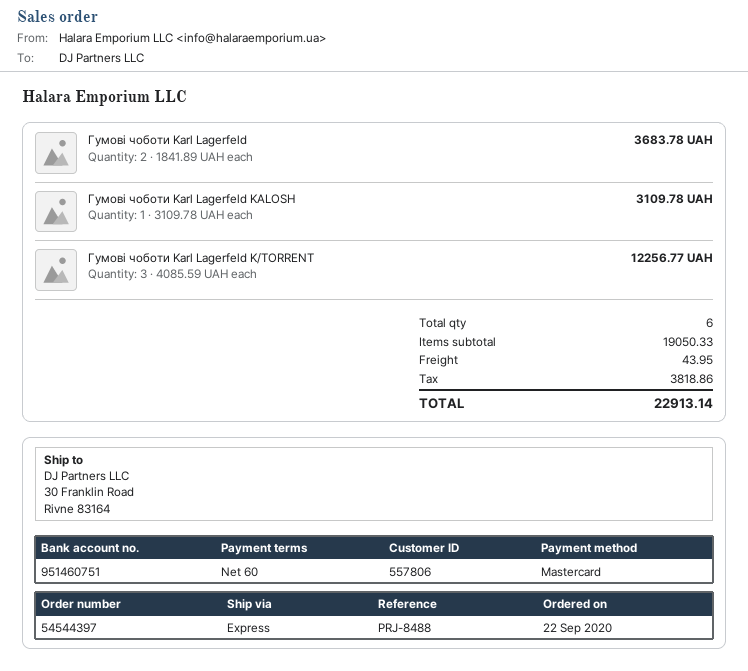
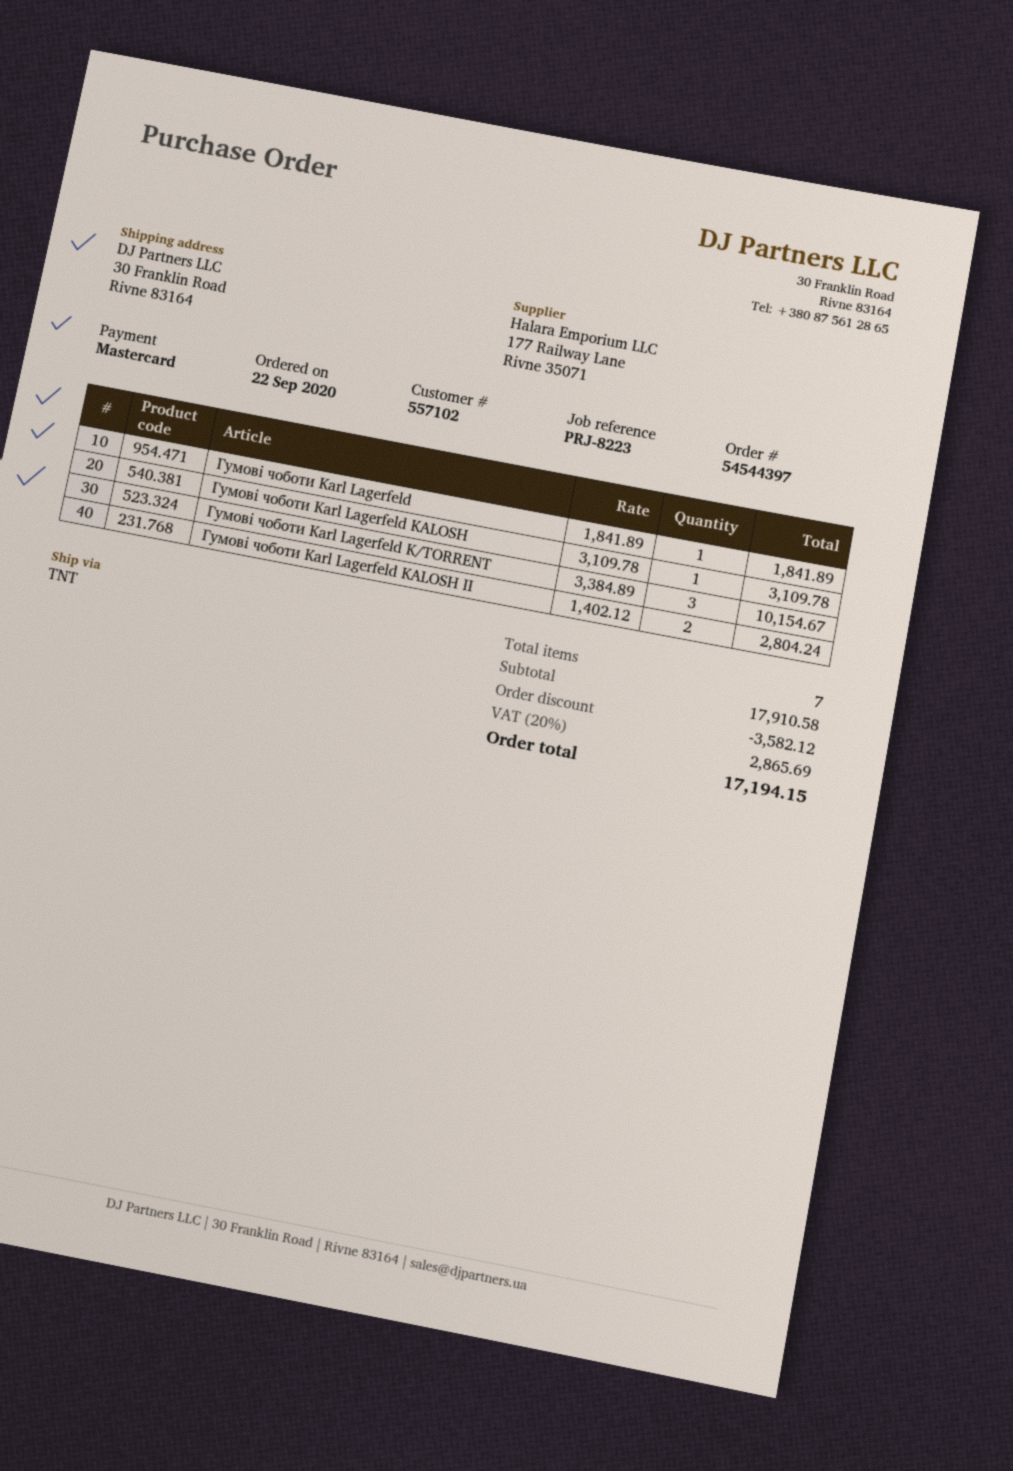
customer number: 557806 -> 557102
reference: PRJ-8488 -> PRJ-8223
shipping method: express -> TNT
Гумові чоботи Karl Lagerfeld: 2 x 1841.89 = 3683.78 -> 1 x 1841.89 = 1841.89
Гумові чоботи Karl Lagerfeld K/TORRENT: 3 x 4085.59 = 12256.77 -> 3 x 3384.89 = 10154.67
Гумові чоботи Karl Lagerfeld KALOSH II: none -> 2 x 1402.12 = 2804.24
total quantity: 6 -> 7
subtotal: 19050.33 -> 17910.58
discount: none -> 3582.12
shipping: 43.95 -> none
tax: 3818.86 -> 2865.69
total: 22913.14 -> 17194.15

